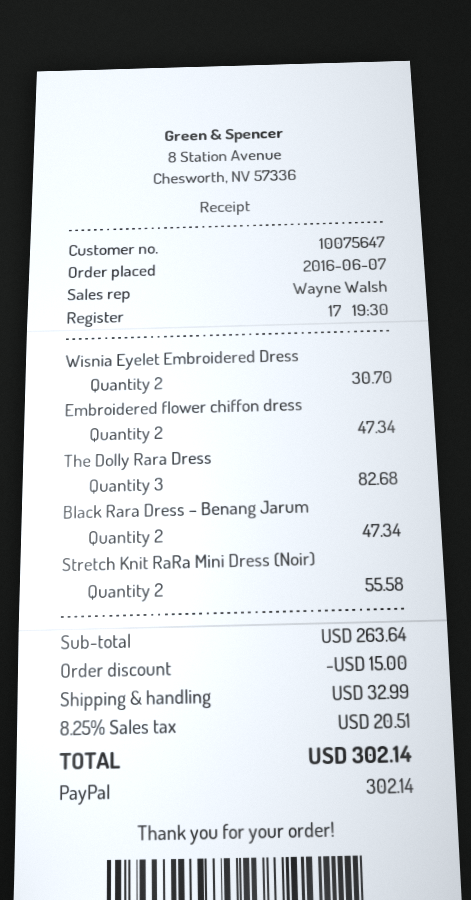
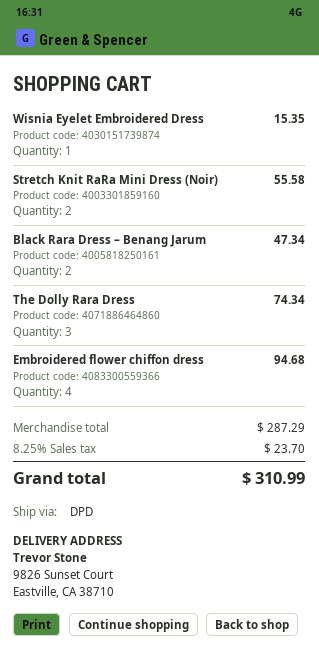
Wisnia Eyelet Embroidered Dress: 2 for 30.70 -> 1 for 15.35
Embroidered flower chiffon dress: 2 for 47.34 -> 4 for 94.68
The Dolly Rara Dress: 3 for 82.68 -> 3 for 74.34
subtotal: 263.64 -> 287.29
discount: 15.00 -> none
shipping: 32.99 -> none
tax: 8.25% = 20.51 -> 8.25% = 23.70
total: 302.14 -> 310.99

